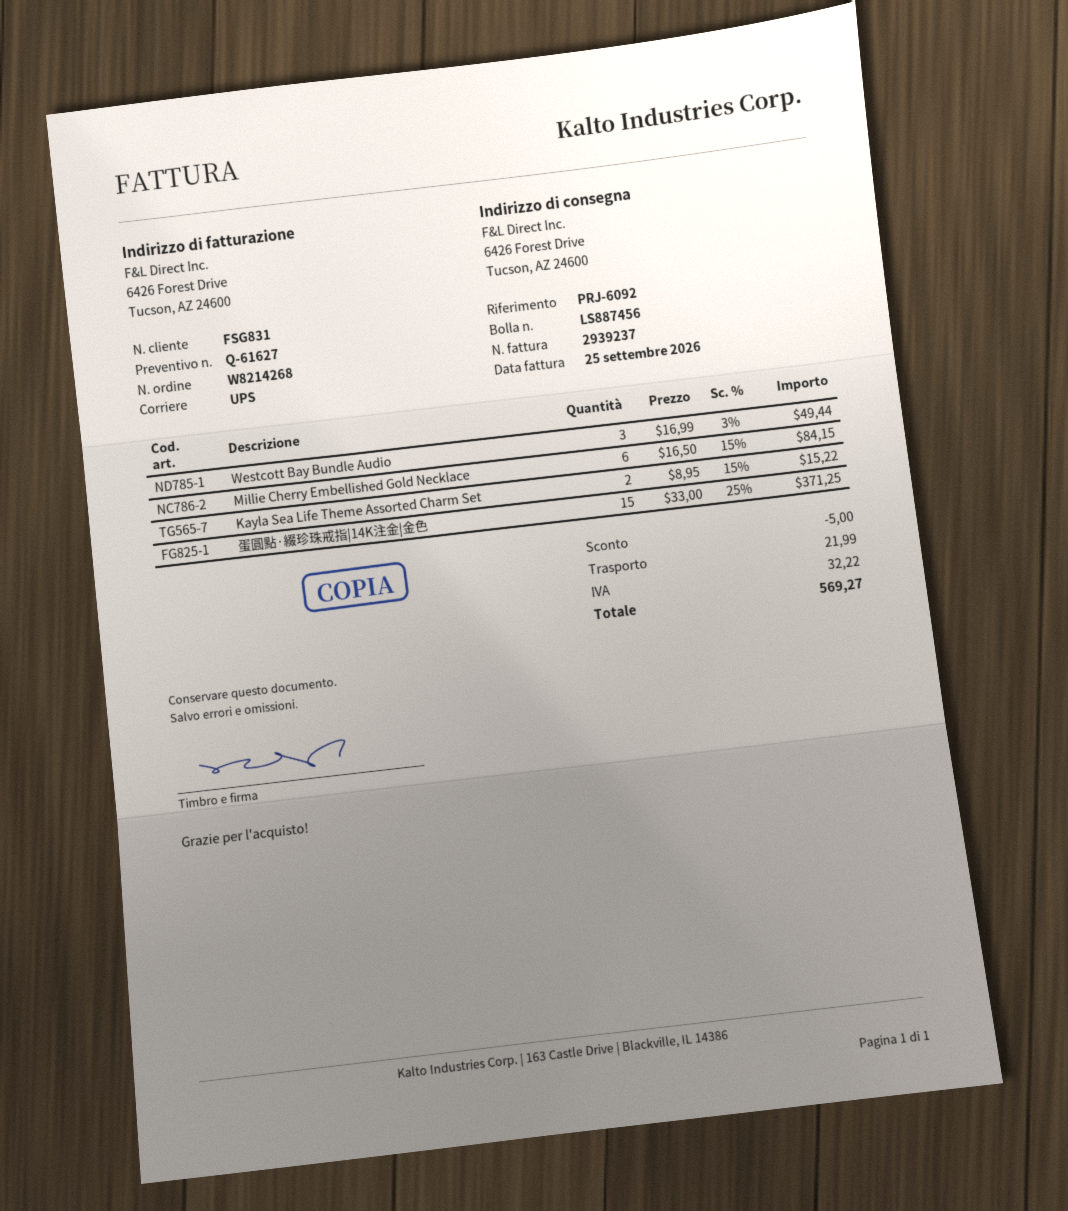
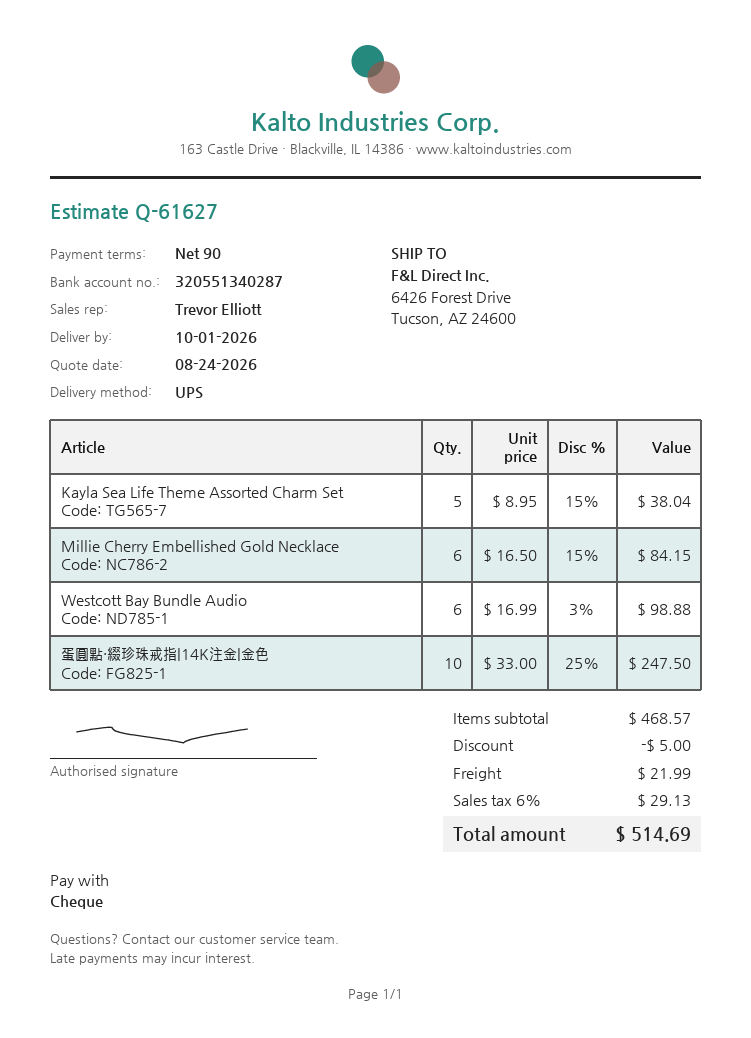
Westcott Bay Bundle Audio: 3 x 16.99 - 3% = 49.44 -> 6 x 16.99 - 3% = 98.88
Kayla Sea Life Theme Assorted Charm Set: 2 x 8.95 - 15% = 15.22 -> 5 x 8.95 - 15% = 38.04
蛋圓點·綴珍珠戒指|14K注金|金色: 15 x 33.00 - 25% = 371.25 -> 10 x 33.00 - 25% = 247.50
tax: 32.22 -> 29.13
total: 569.27 -> 514.69

